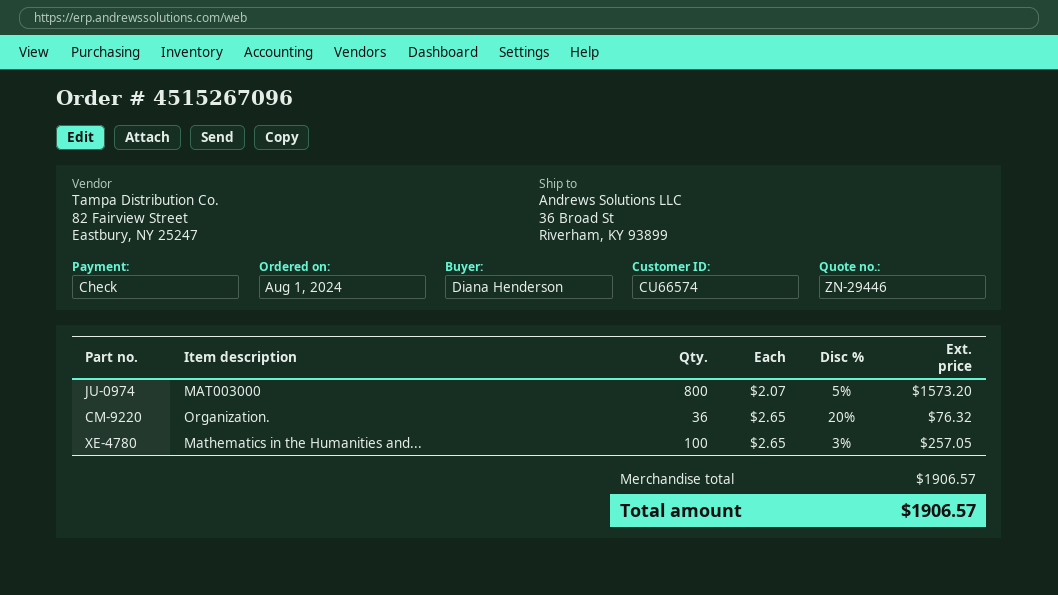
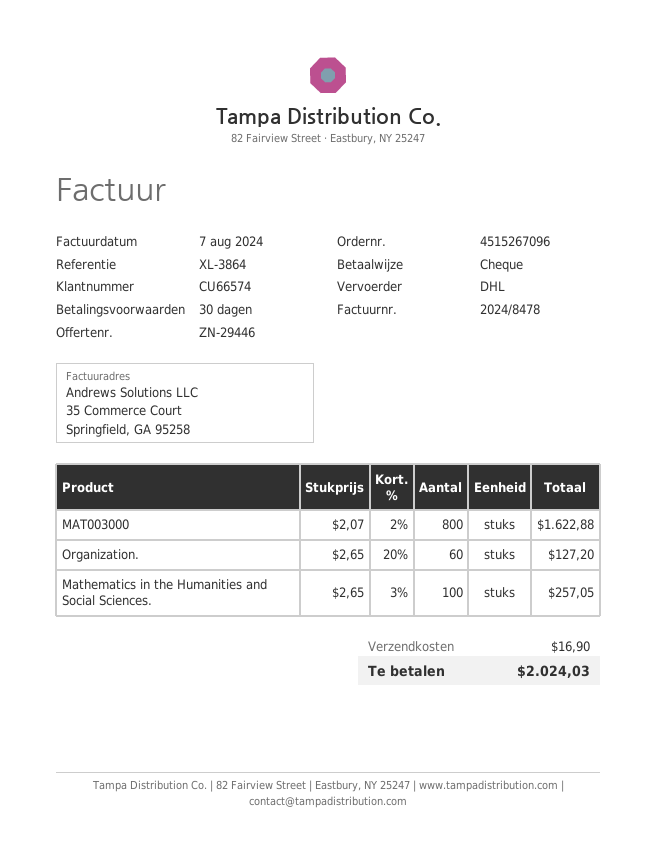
MAT003000: 800 x 2.07 - 5% = 1573.20 -> 800 x 2.07 - 2% = 1622.88
Organization.: 36 x 2.65 - 20% = 76.32 -> 60 x 2.65 - 20% = 127.20
shipping: none -> 16.90
total: 1906.57 -> 2024.03

